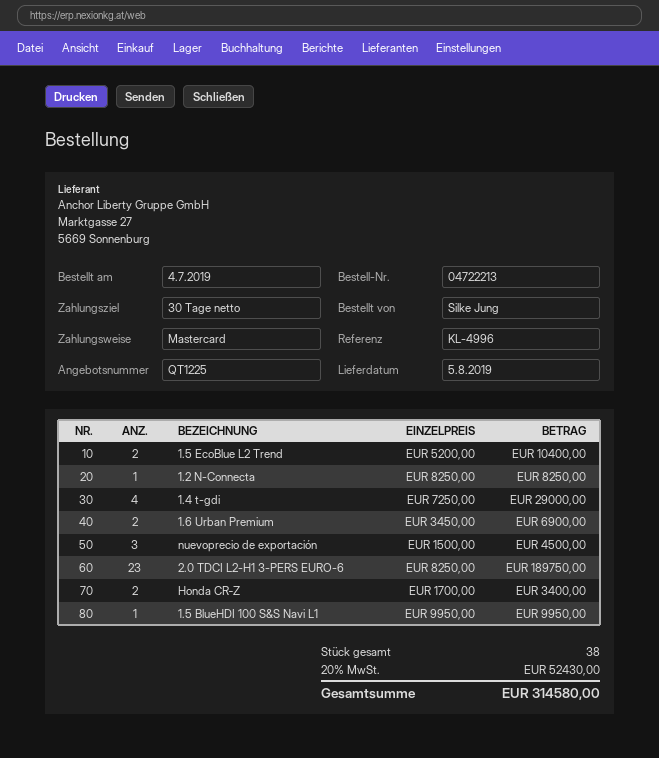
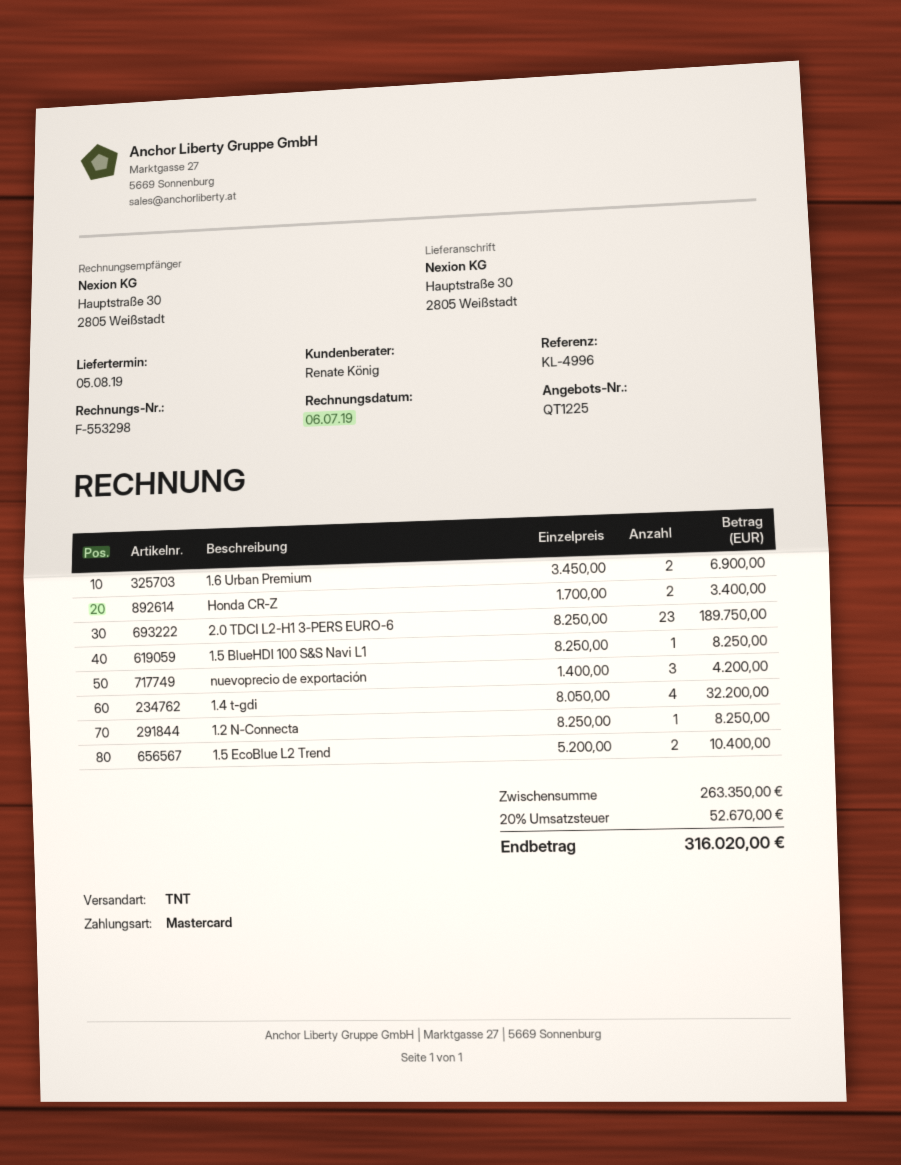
1.4 t-gdi: 4 x 7250.00 = 29000.00 -> 4 x 8050.00 = 32200.00
nuevoprecio de exportación: 3 x 1500.00 = 4500.00 -> 3 x 1400.00 = 4200.00
1.5 BlueHDI 100 S&S Navi L1: 1 x 9950.00 = 9950.00 -> 1 x 8250.00 = 8250.00
tax: 20% = 52430.00 -> 20% = 52670.00
total: 314580.00 -> 316020.00

